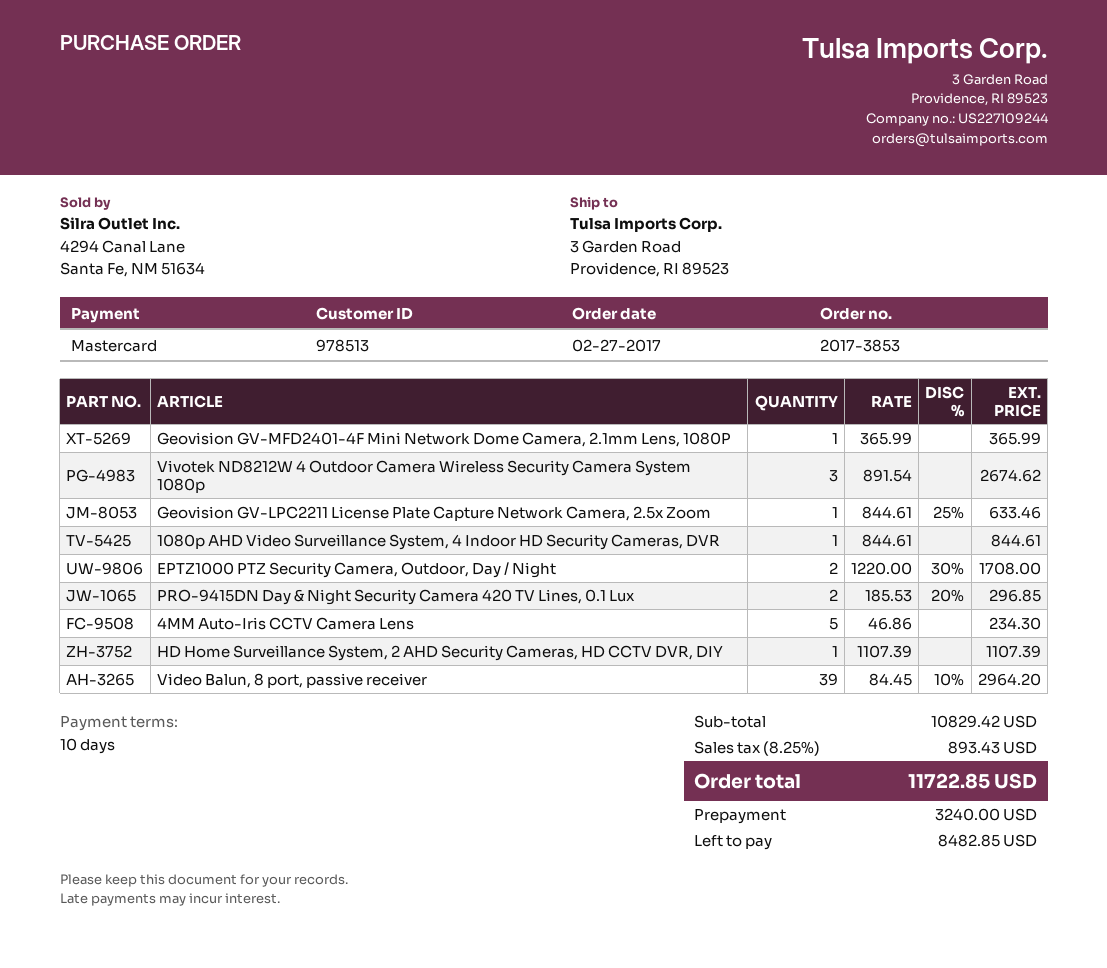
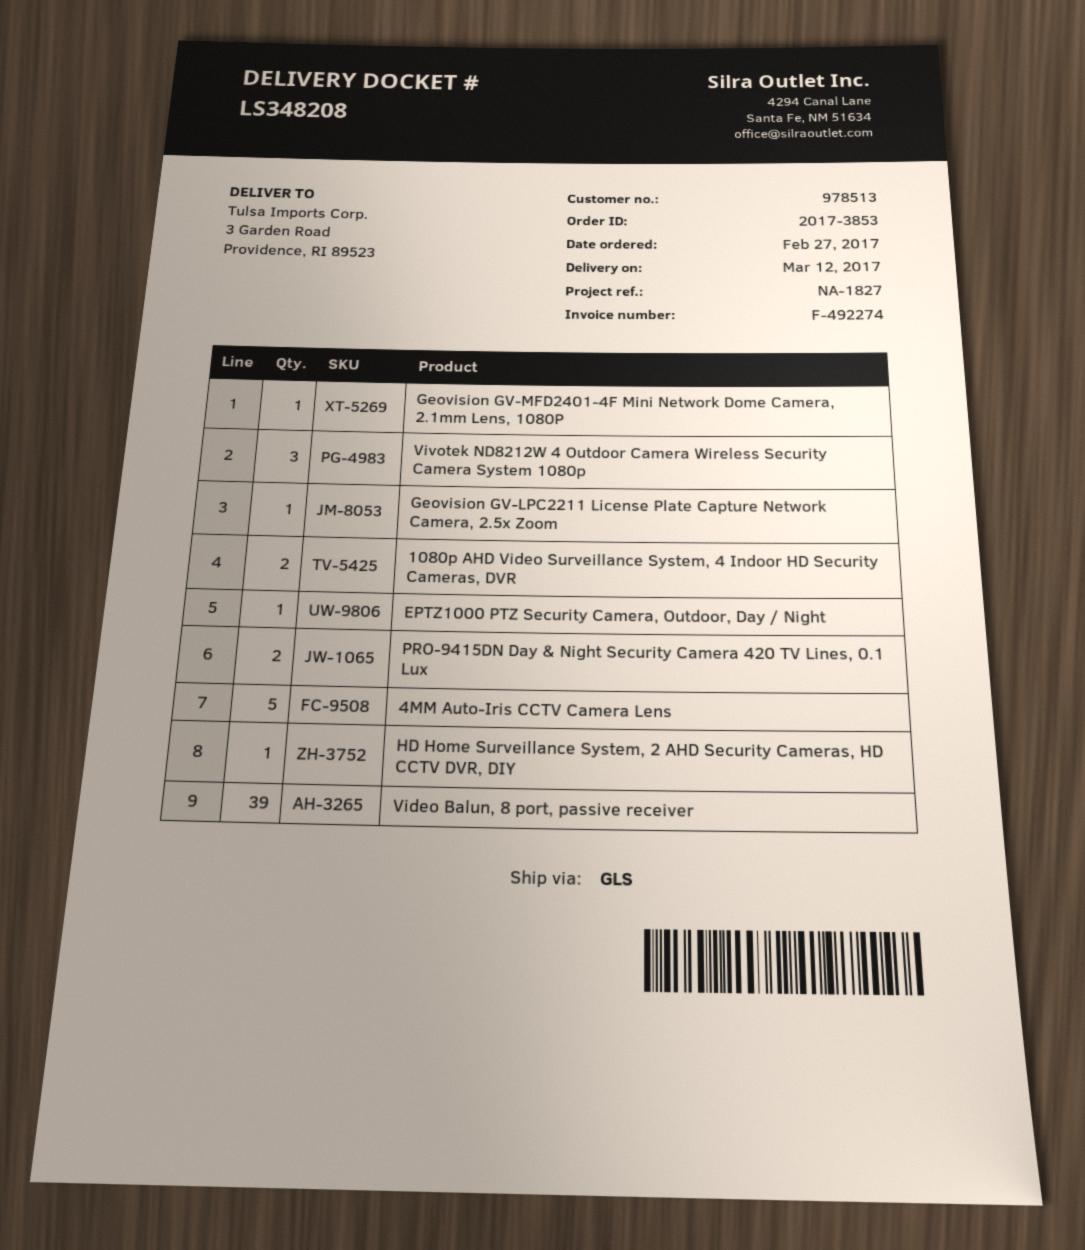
1080p AHD Video Surveillance System, 4 Indoor HD Security Cameras, DVR: 1 -> 2
EPTZ1000 PTZ Security Camera, Outdoor, Day / Night: 2 -> 1

